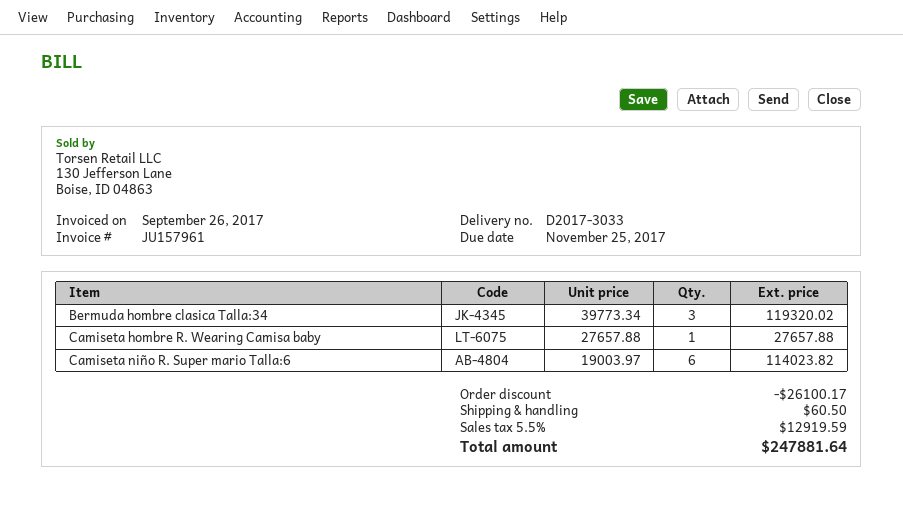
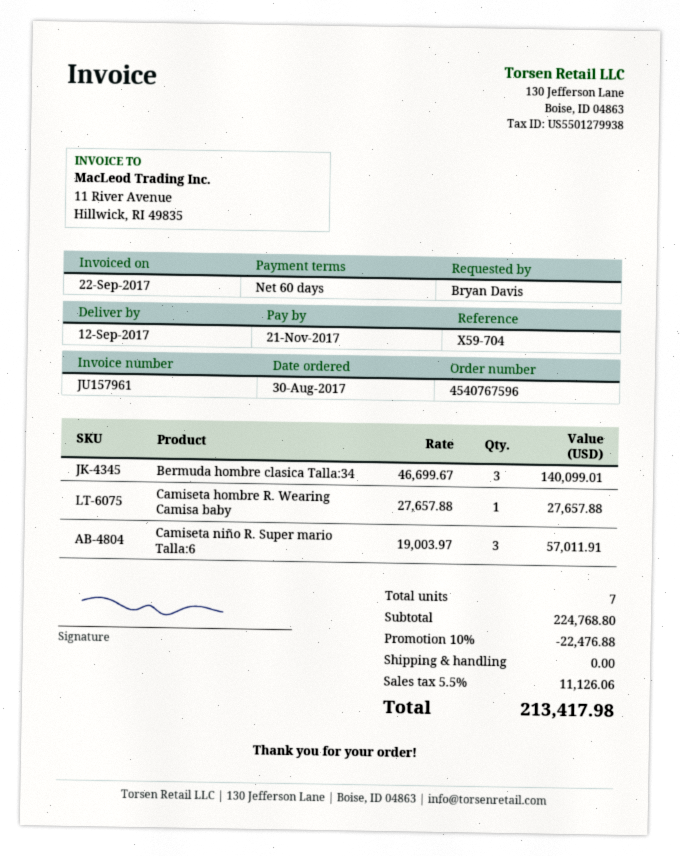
invoice date: 2017-09-26 -> 2017-09-22
due date: 2017-11-25 -> 2017-11-21
Bermuda hombre clasica Talla:34: 3 x 39773.34 = 119320.02 -> 3 x 46699.67 = 140099.01
Camiseta niño R. Super mario Talla:6: 6 x 19003.97 = 114023.82 -> 3 x 19003.97 = 57011.91
discount: 26100.17 -> 22476.88
shipping: 60.50 -> 0.00
tax: 5.5% = 12919.59 -> 5.5% = 11126.06
total: 247881.64 -> 213417.98

